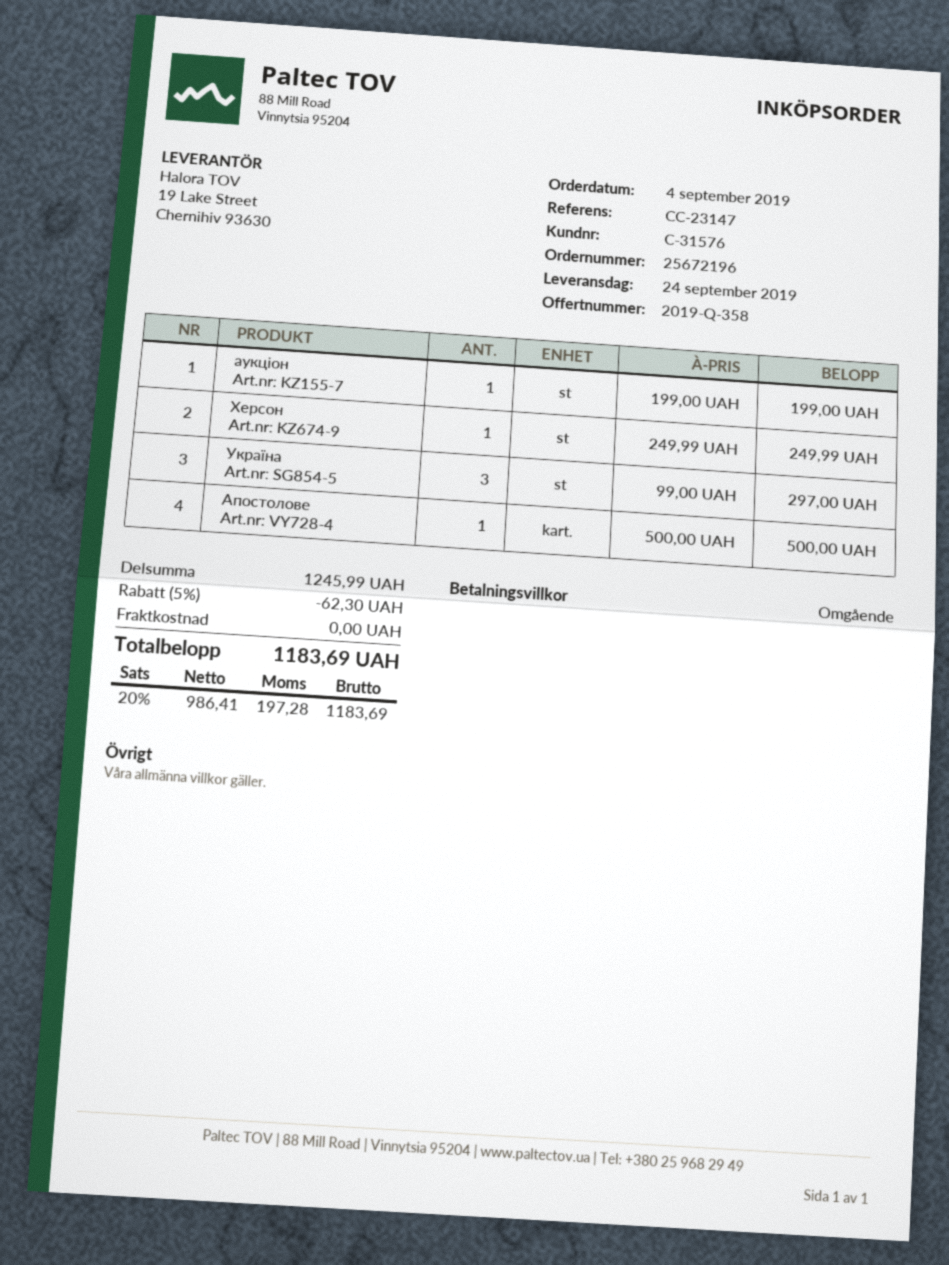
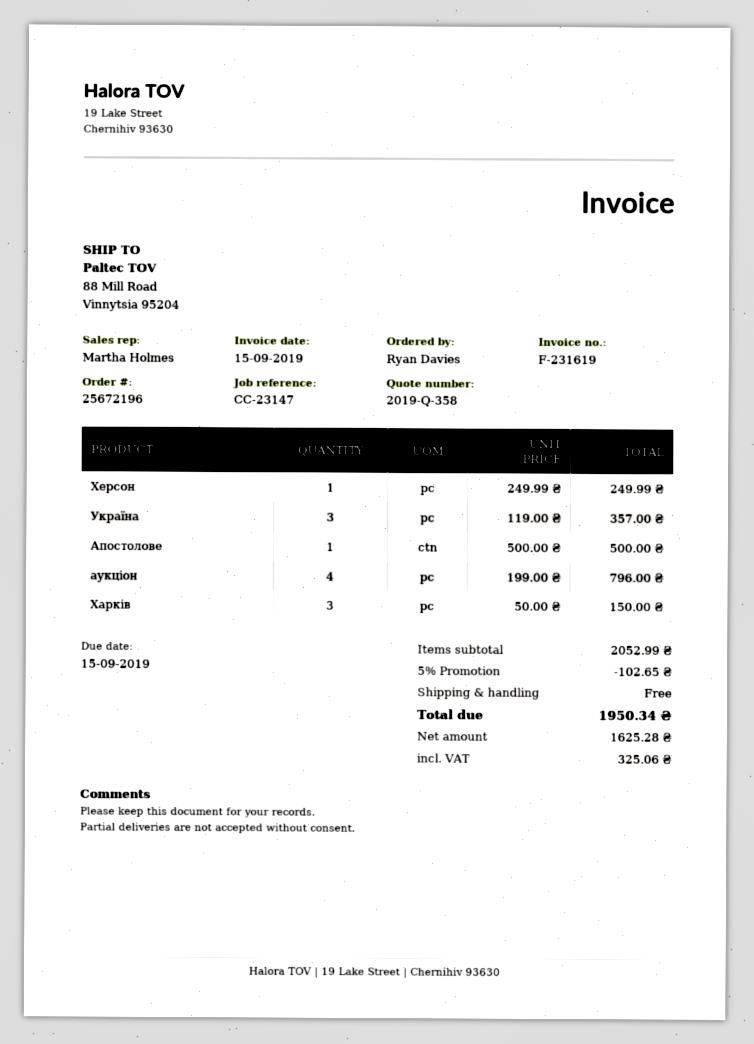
аукціон: 1 x 199.00 = 199.00 -> 4 x 199.00 = 796.00
Україна: 3 x 99.00 = 297.00 -> 3 x 119.00 = 357.00
Харків: none -> 3 x 50.00 = 150.00
subtotal: 1245.99 -> 2052.99
discount: 5% = 62.30 -> 5% = 102.65
net: 986.41 -> 1625.28
tax: 197.28 -> 325.06
total: 1183.69 -> 1950.34

